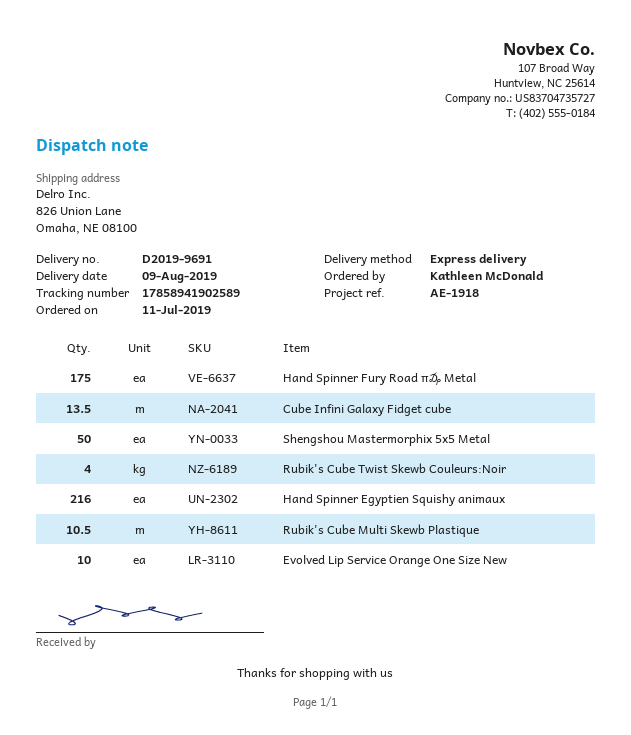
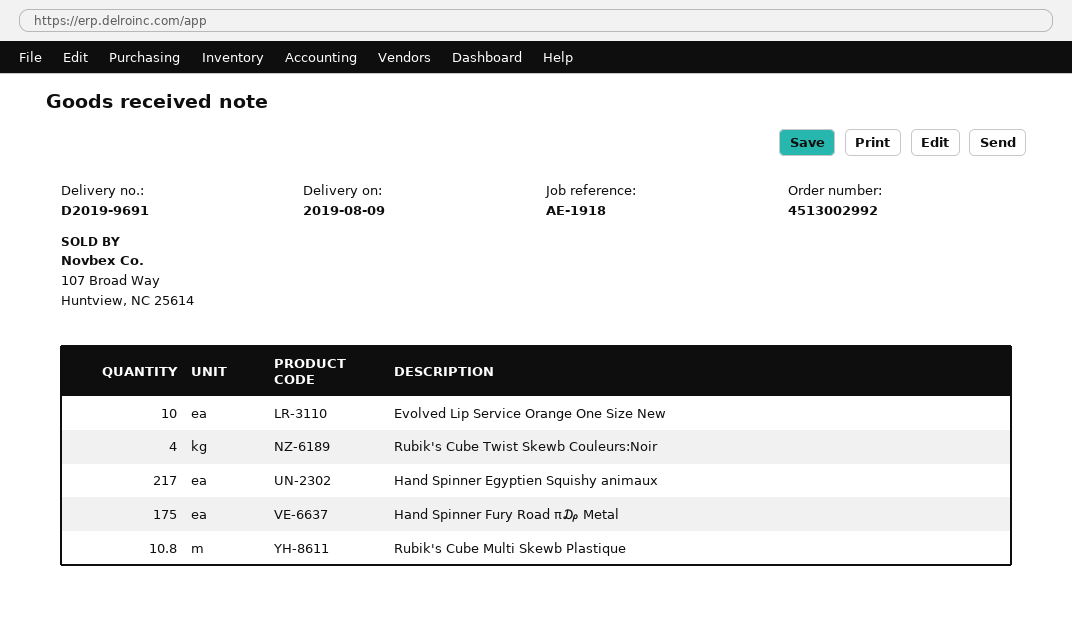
Cube Infini Galaxy Fidget cube: 13.5 -> none
Shengshou Mastermorphix 5x5 Metal: 50 -> none
Hand Spinner Egyptien Squishy animaux: 216 -> 217
Rubik's Cube Multi Skewb Plastique: 10.5 -> 10.8

